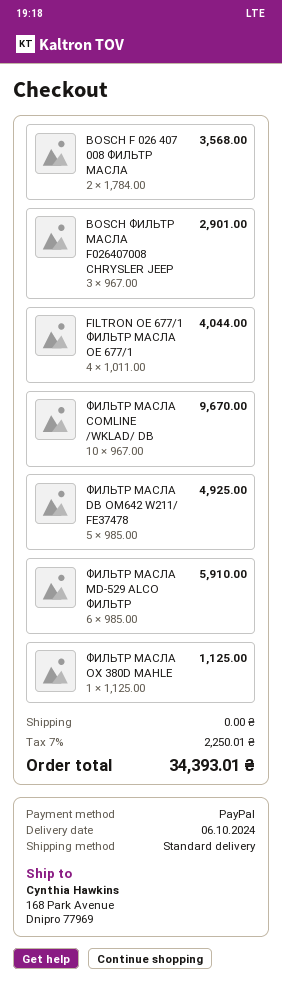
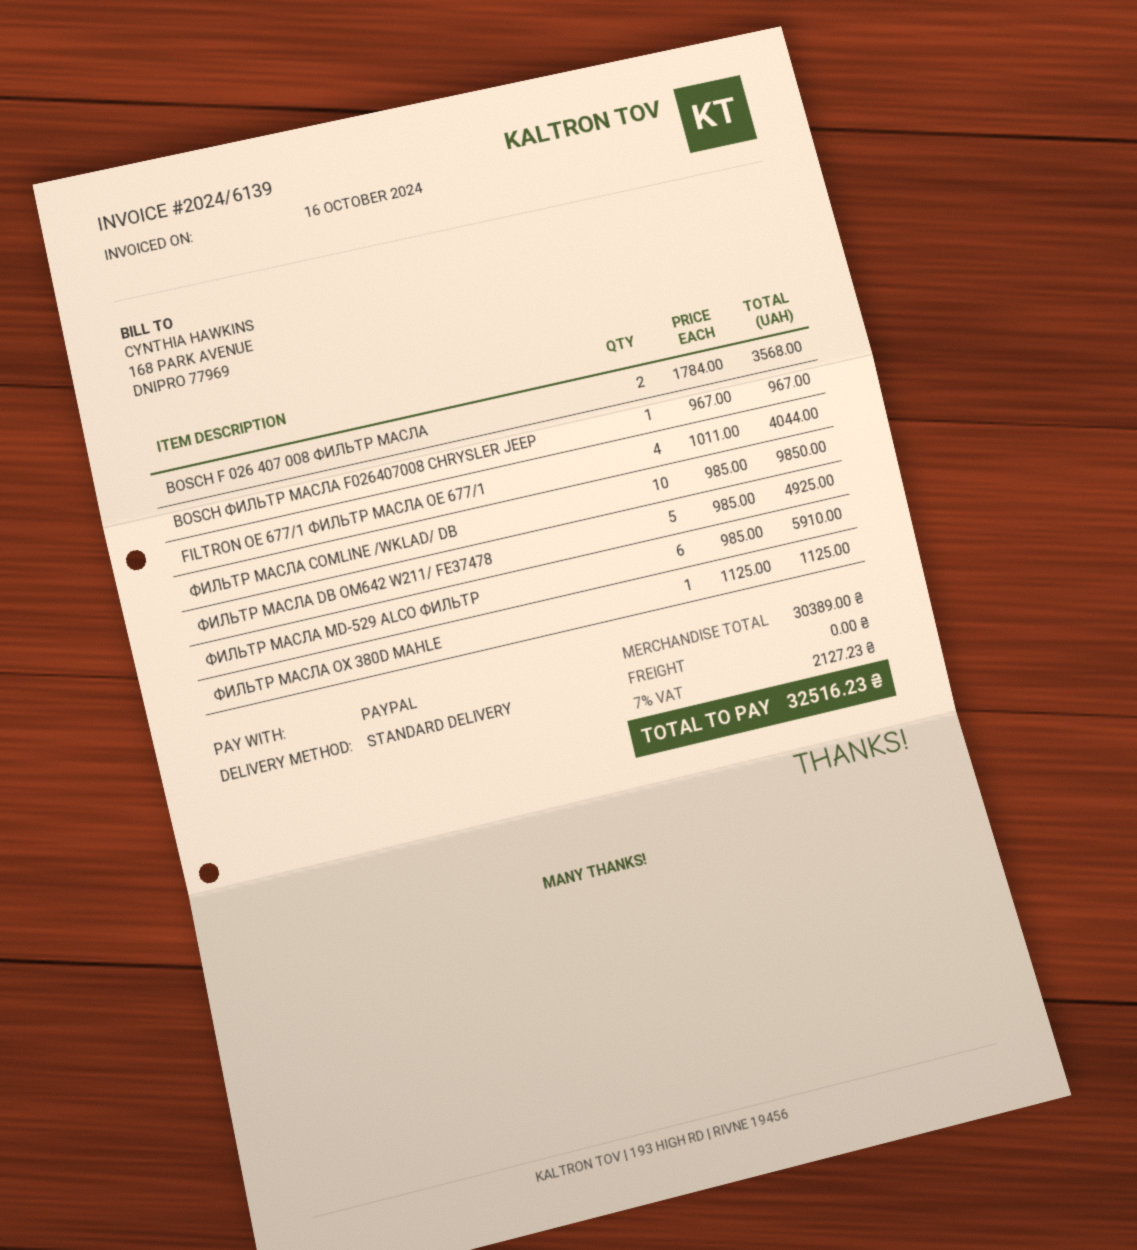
BOSCH ФИЛЬТР МАСЛА F026407008 CHRYSLER JEEP: 3 x 967.00 = 2901.00 -> 1 x 967.00 = 967.00
ФИЛЬТР МАСЛА COMLINE /WKLAD/ DB: 10 x 967.00 = 9670.00 -> 10 x 985.00 = 9850.00
tax: 7% = 2250.01 -> 7% = 2127.23
total: 34393.01 -> 32516.23

